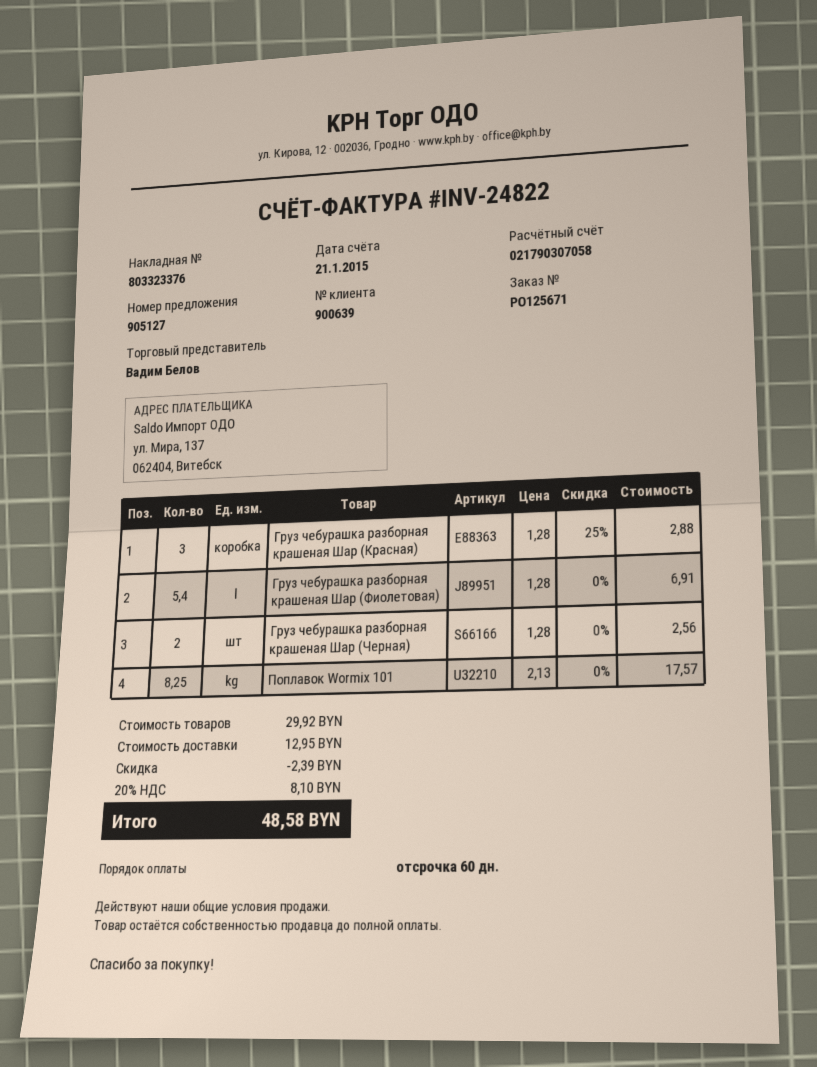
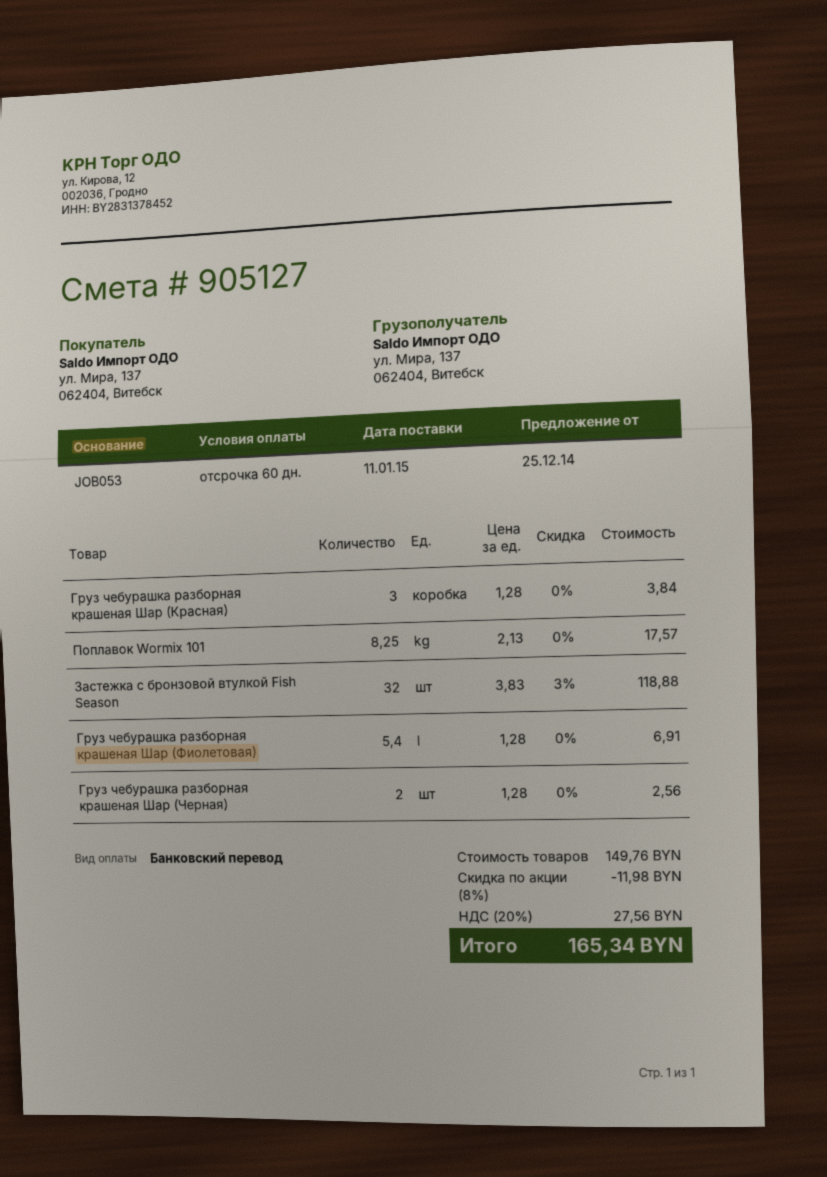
Груз чебурашка разборная крашеная Шар (Красная): 3 x 1.28 - 25% = 2.88 -> 3 x 1.28 = 3.84
Застежка с бронзовой втулкой Fish Season: none -> 32 x 3.83 - 3% = 118.88
subtotal: 29.92 -> 149.76
discount: 2.39 -> 11.98
shipping: 12.95 -> none
tax: 20% = 8.10 -> 20% = 27.56
total: 48.58 -> 165.34

